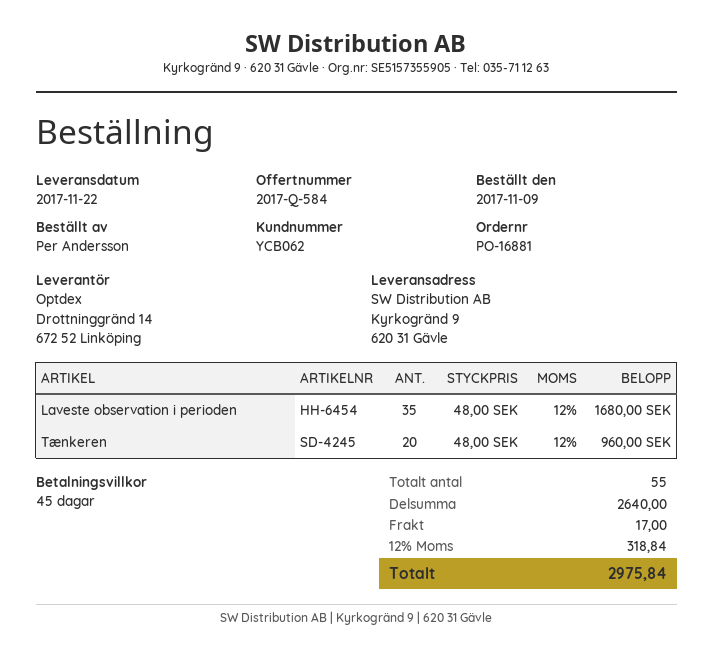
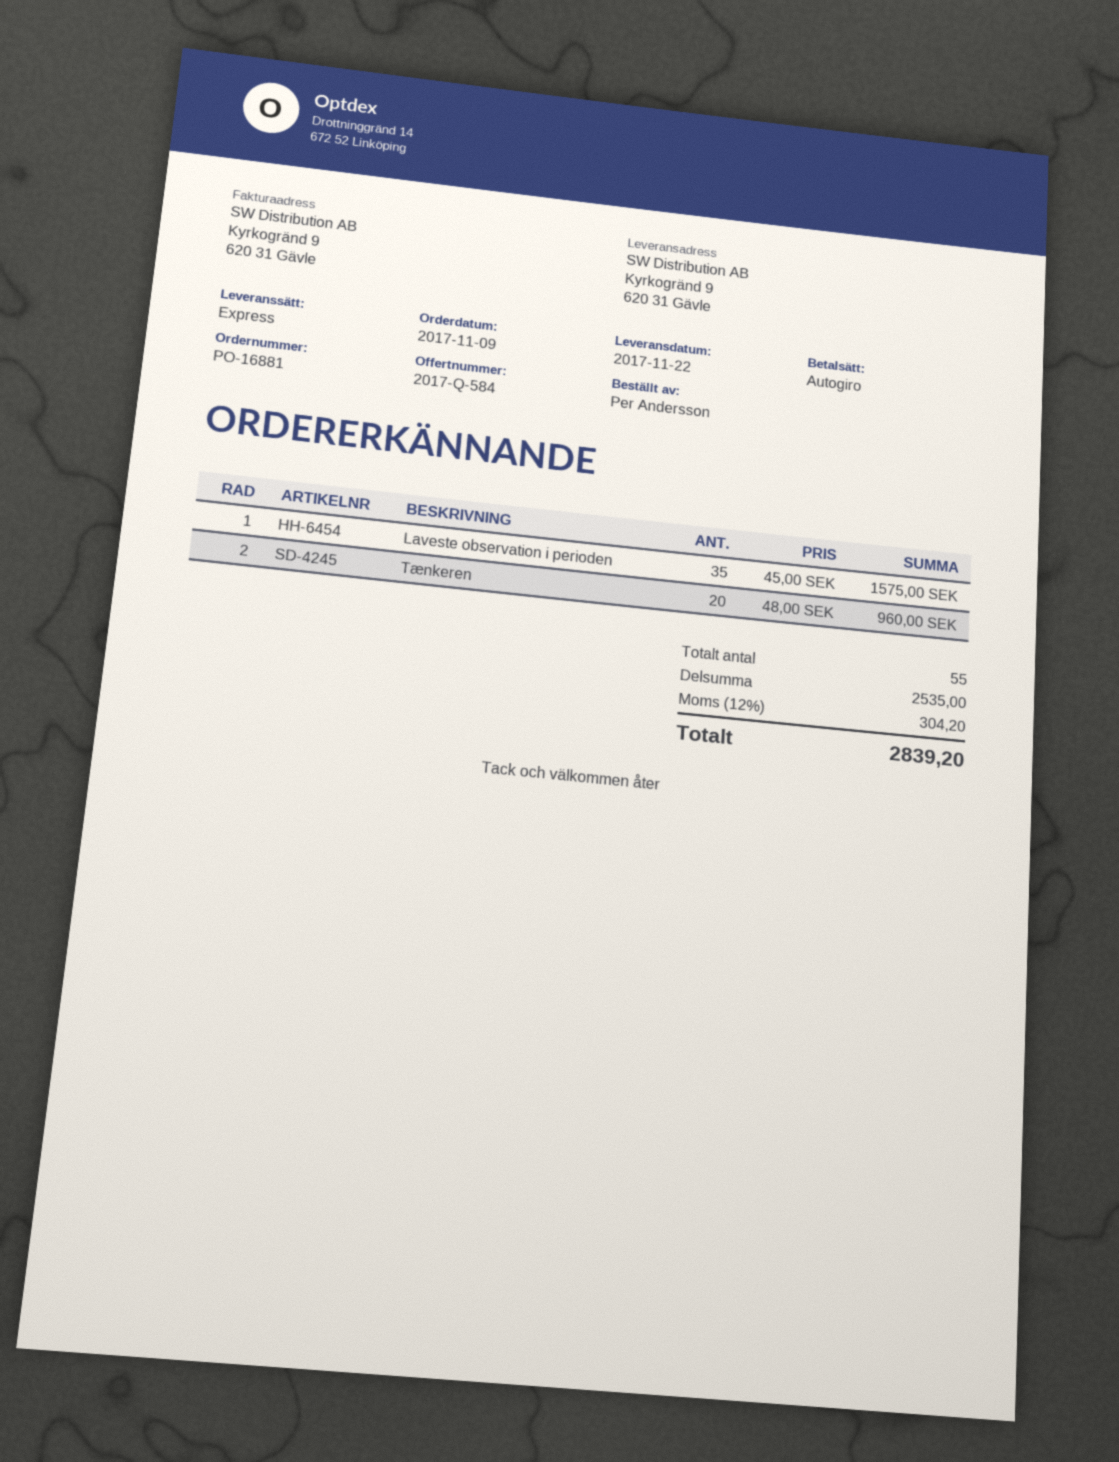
Laveste observation i perioden: 35 x 48.00 = 1680.00 -> 35 x 45.00 = 1575.00
subtotal: 2640.00 -> 2535.00
shipping: 17.00 -> none
tax: 12% = 318.84 -> 12% = 304.20
total: 2975.84 -> 2839.20

